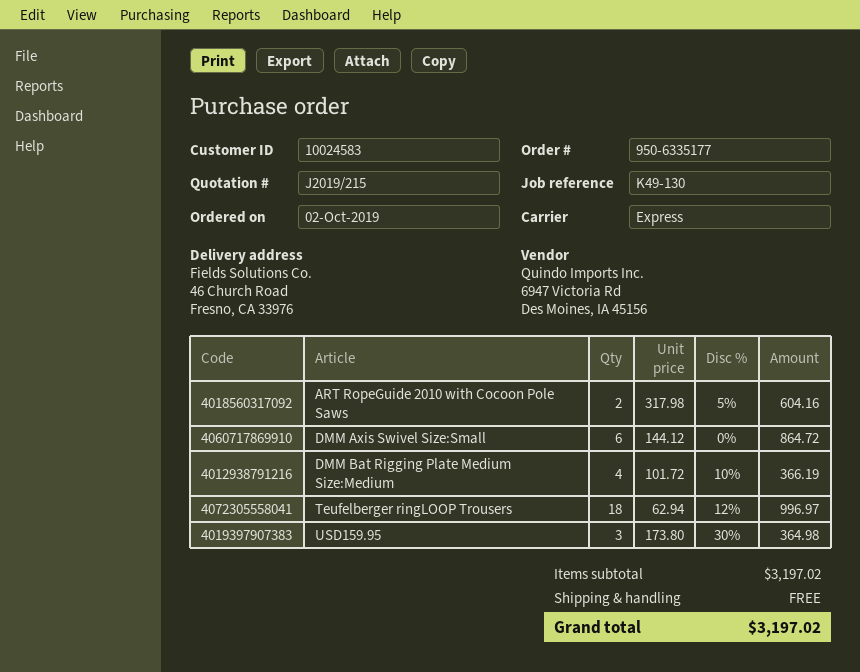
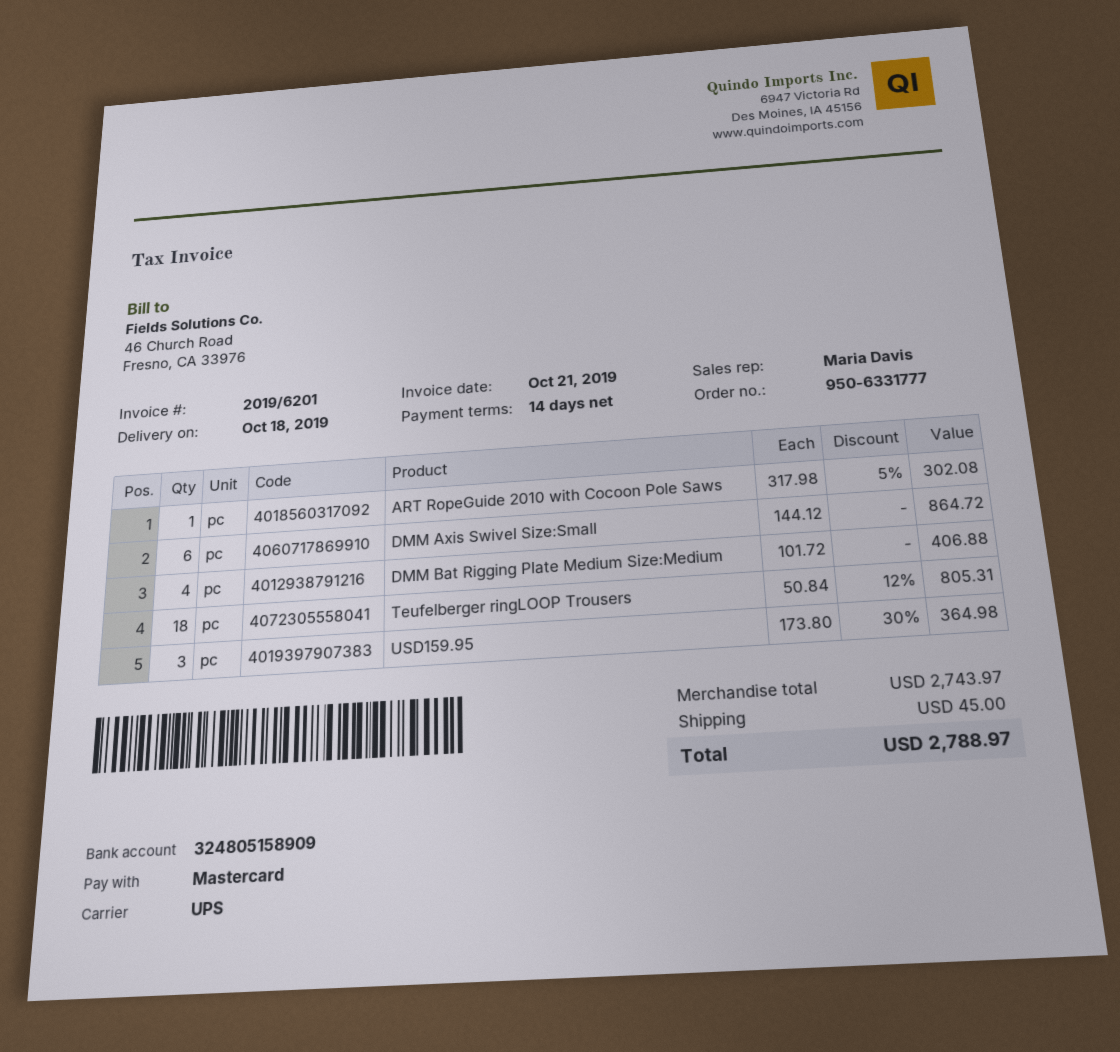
order number: 950-6335177 -> 950-6331777
shipping method: express -> UPS
ART RopeGuide 2010 with Cocoon Pole Saws: 2 x 317.98 - 5% = 604.16 -> 1 x 317.98 - 5% = 302.08
DMM Bat Rigging Plate Medium Size:Medium: 4 x 101.72 - 10% = 366.19 -> 4 x 101.72 = 406.88
Teufelberger ringLOOP Trousers: 18 x 62.94 - 12% = 996.97 -> 18 x 50.84 - 12% = 805.31
subtotal: 3197.02 -> 2743.97
shipping: 0.00 -> 45.00
total: 3197.02 -> 2788.97

